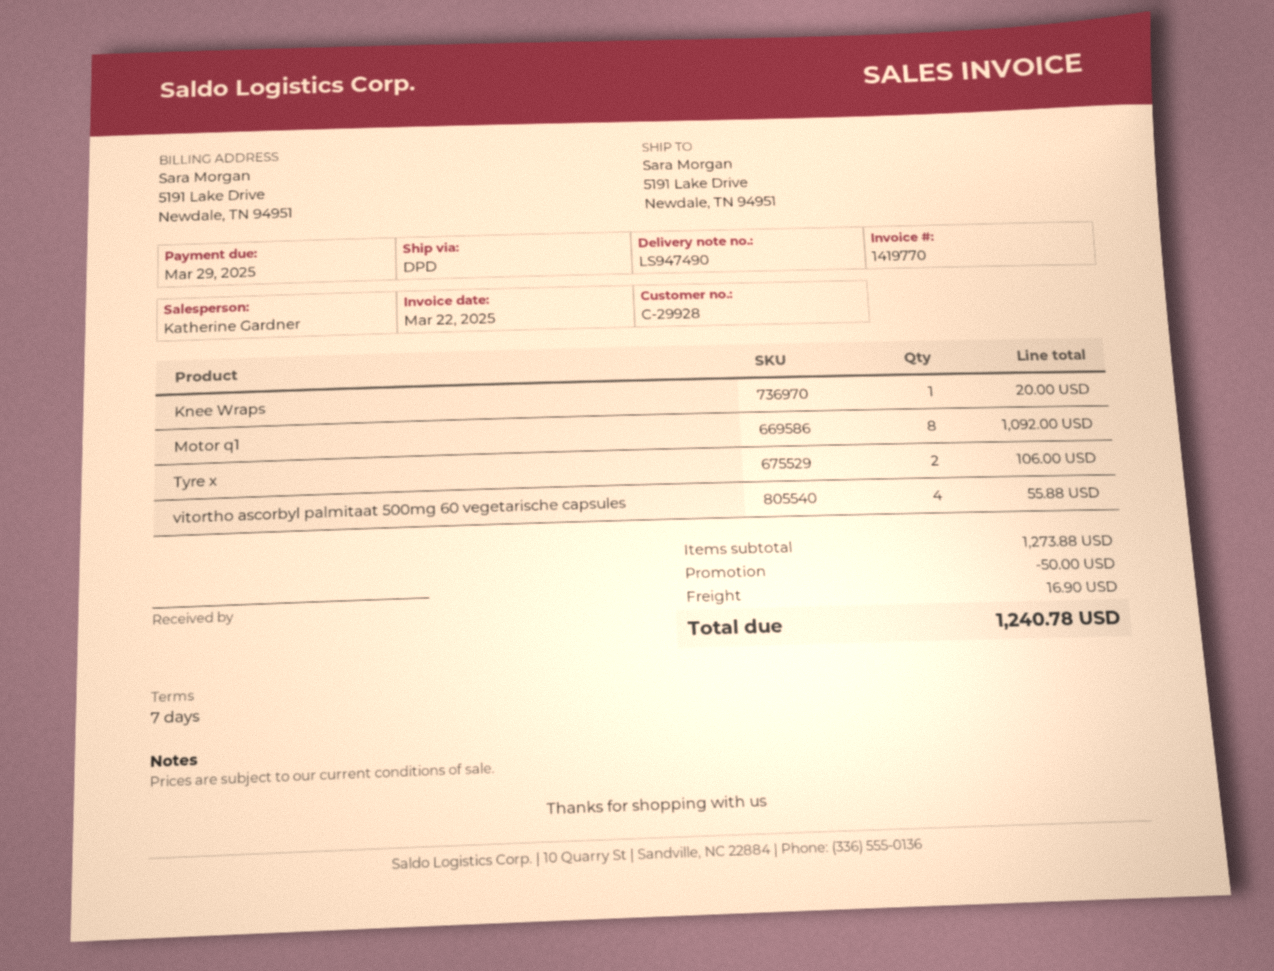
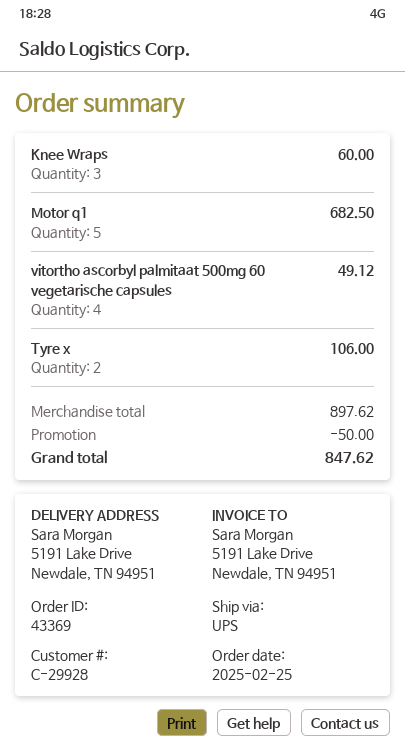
shipping method: DPD -> UPS
Knee Wraps: 1 for 20.00 -> 3 for 60.00
Motor q1: 8 for 1092.00 -> 5 for 682.50
vitortho ascorbyl palmitaat 500mg 60 vegetarische capsules: 4 for 55.88 -> 4 for 49.12
subtotal: 1273.88 -> 897.62
shipping: 16.90 -> none
total: 1240.78 -> 847.62

